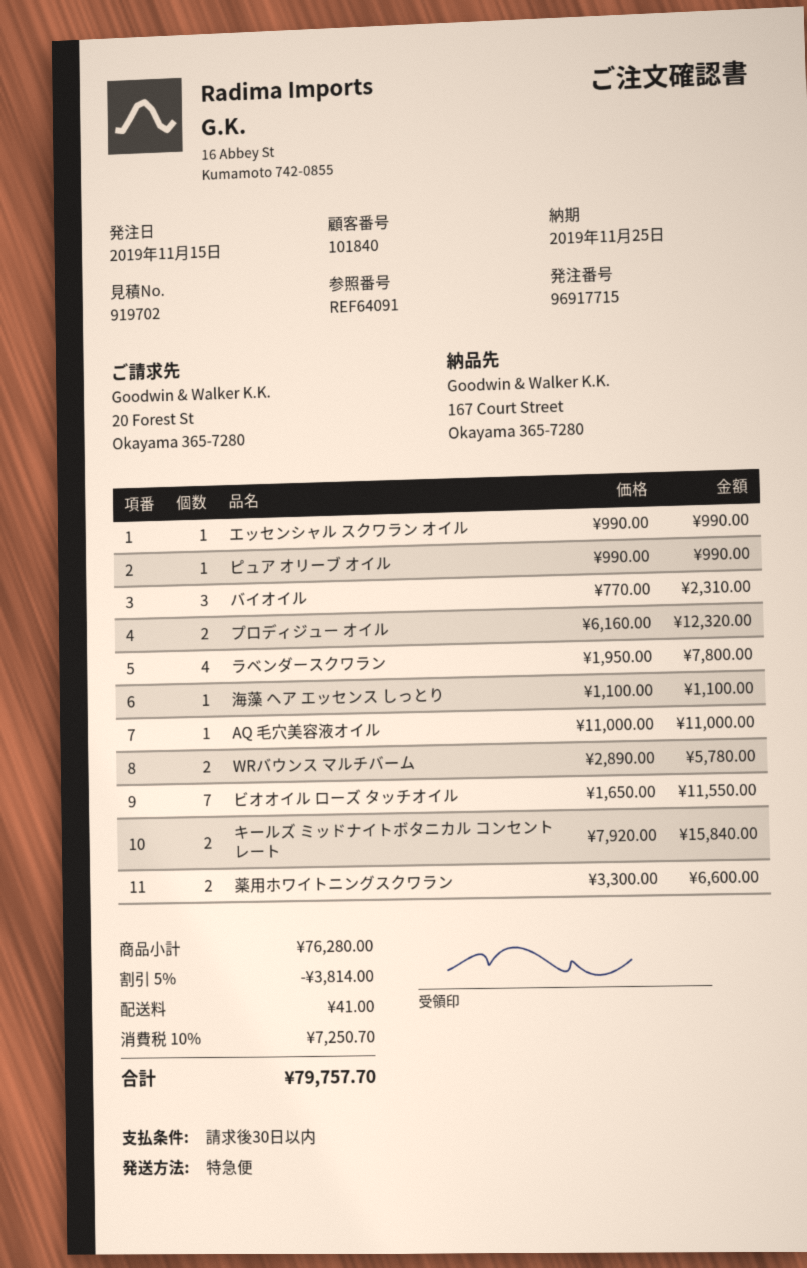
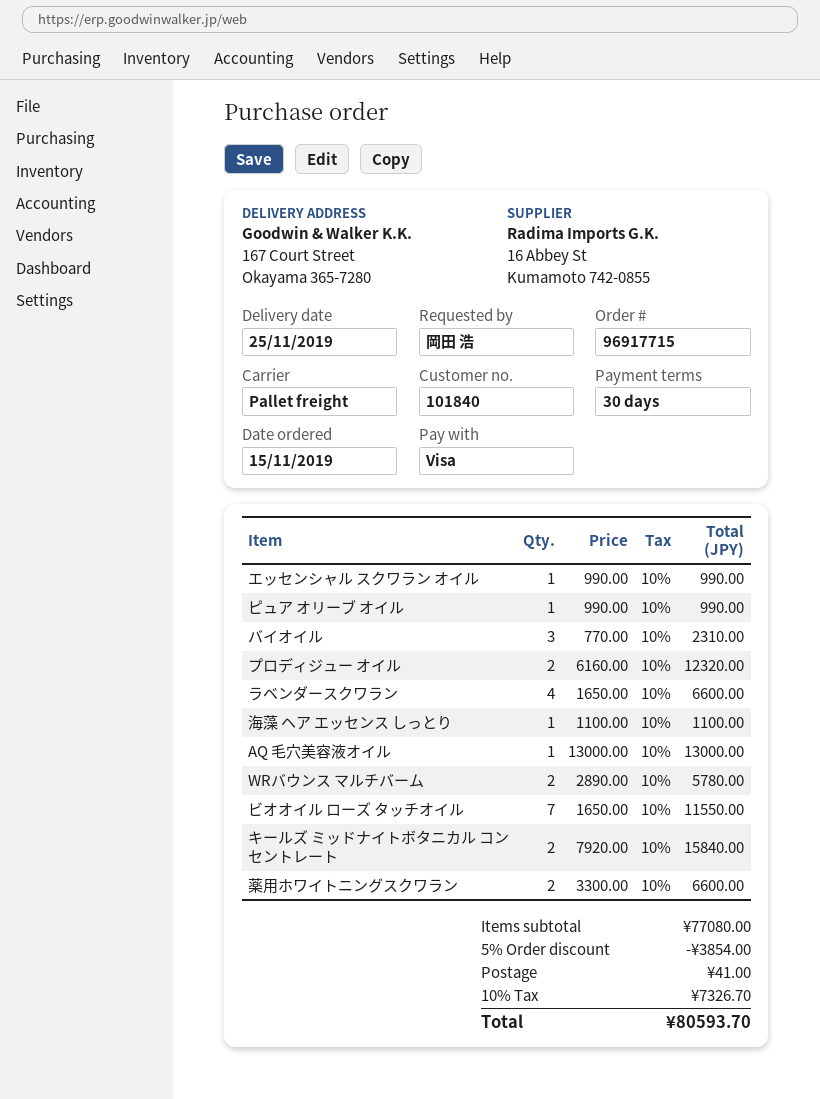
shipping method: express -> pallet freight
ラベンダースクワラン: 4 x 1950.00 = 7800.00 -> 4 x 1650.00 = 6600.00
AQ 毛穴美容液オイル: 1 x 11000.00 = 11000.00 -> 1 x 13000.00 = 13000.00
subtotal: 76280.00 -> 77080.00
discount: 5% = 3814.00 -> 5% = 3854.00
tax: 10% = 7250.70 -> 10% = 7326.70
total: 79757.70 -> 80593.70

